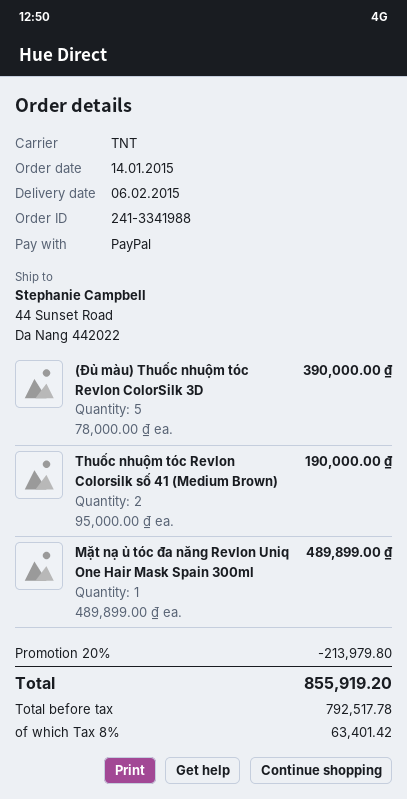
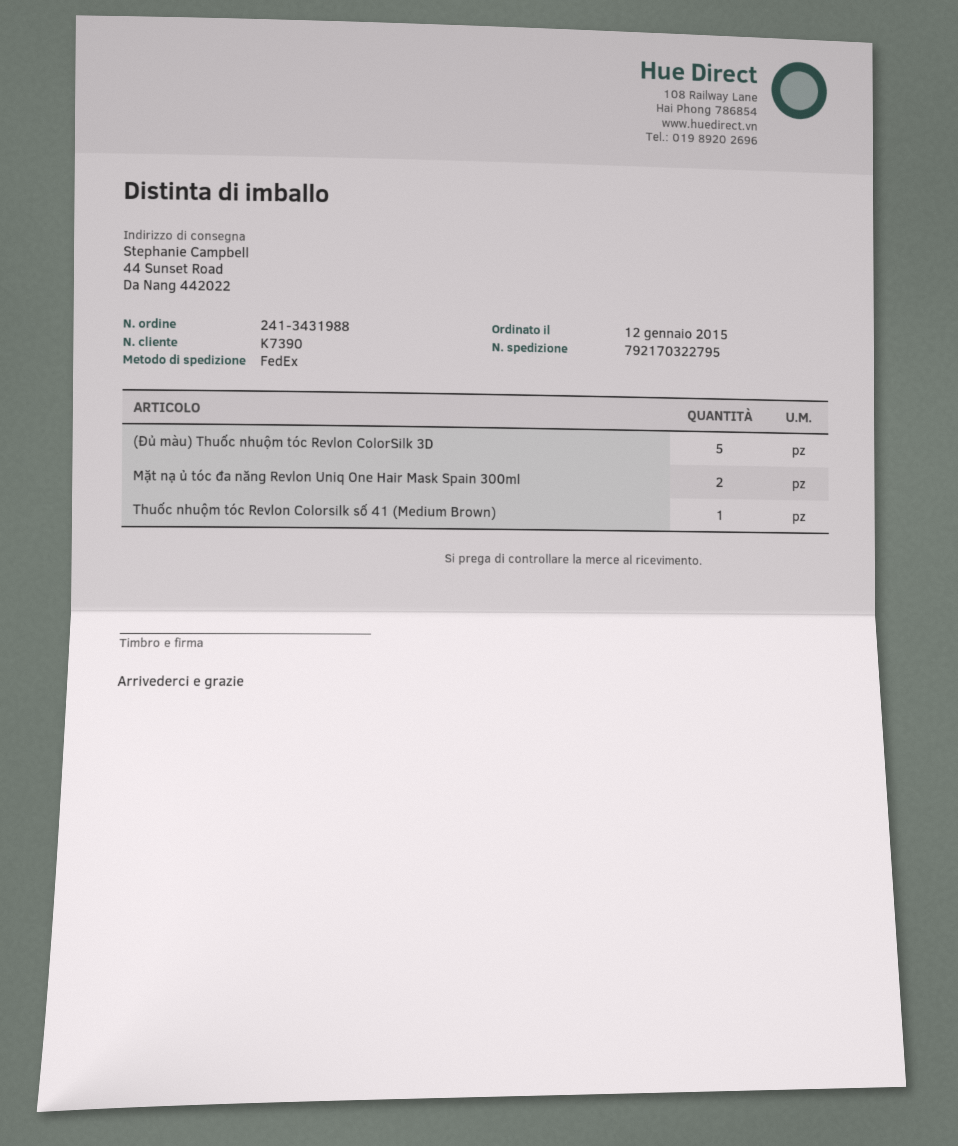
order number: 241-3341988 -> 241-3431988
order date: 2015-01-14 -> 2015-01-12
shipping method: TNT -> FedEx
Thuốc nhuộm tóc Revlon Colorsilk số 41 (Medium Brown): 2 -> 1
Mặt nạ ủ tóc đa năng Revlon Uniq One Hair Mask Spain 300ml: 1 -> 2

